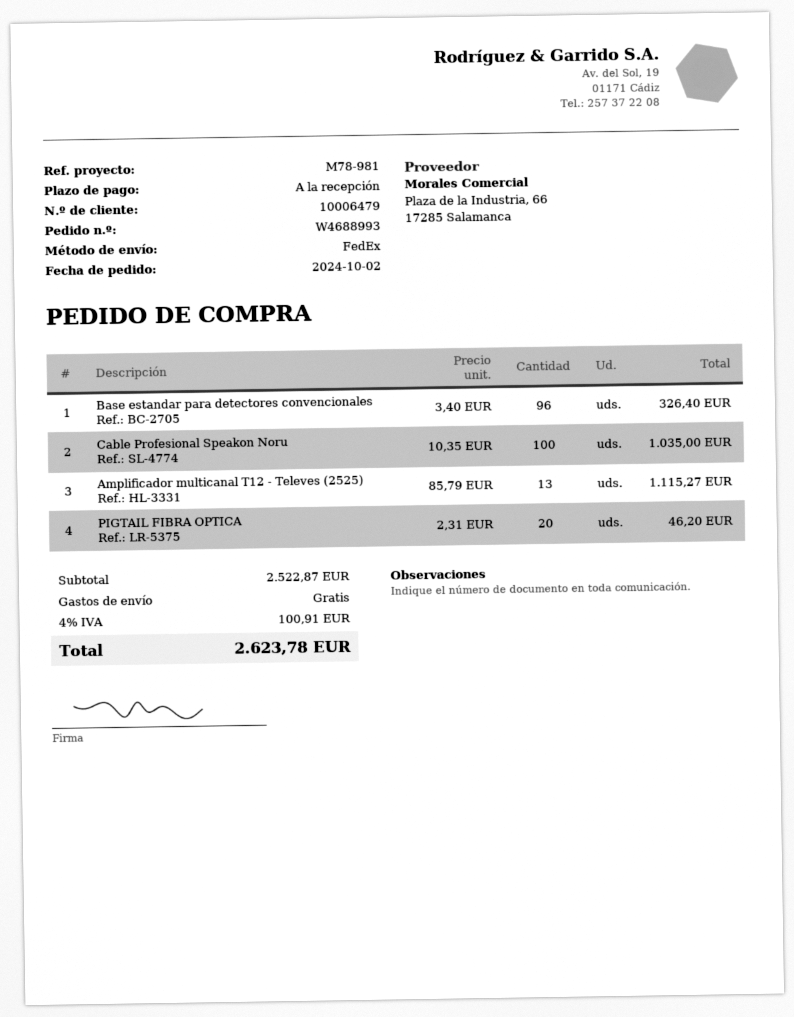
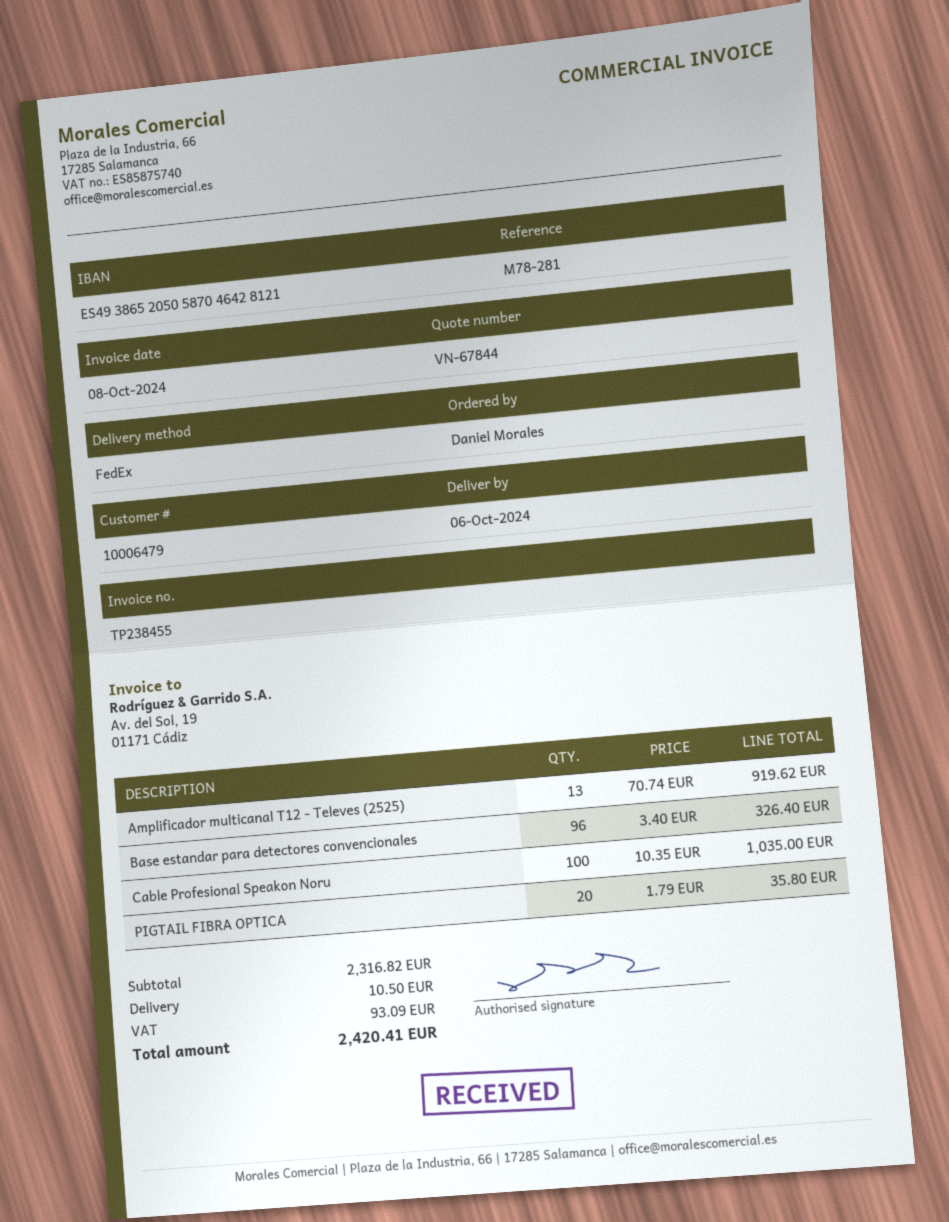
reference: M78-981 -> M78-281
Amplificador multicanal T12 - Televes (2525): 13 x 85.79 = 1115.27 -> 13 x 70.74 = 919.62
PIGTAIL FIBRA OPTICA: 20 x 2.31 = 46.20 -> 20 x 1.79 = 35.80
subtotal: 2522.87 -> 2316.82
shipping: 0.00 -> 10.50
tax: 100.91 -> 93.09
total: 2623.78 -> 2420.41

